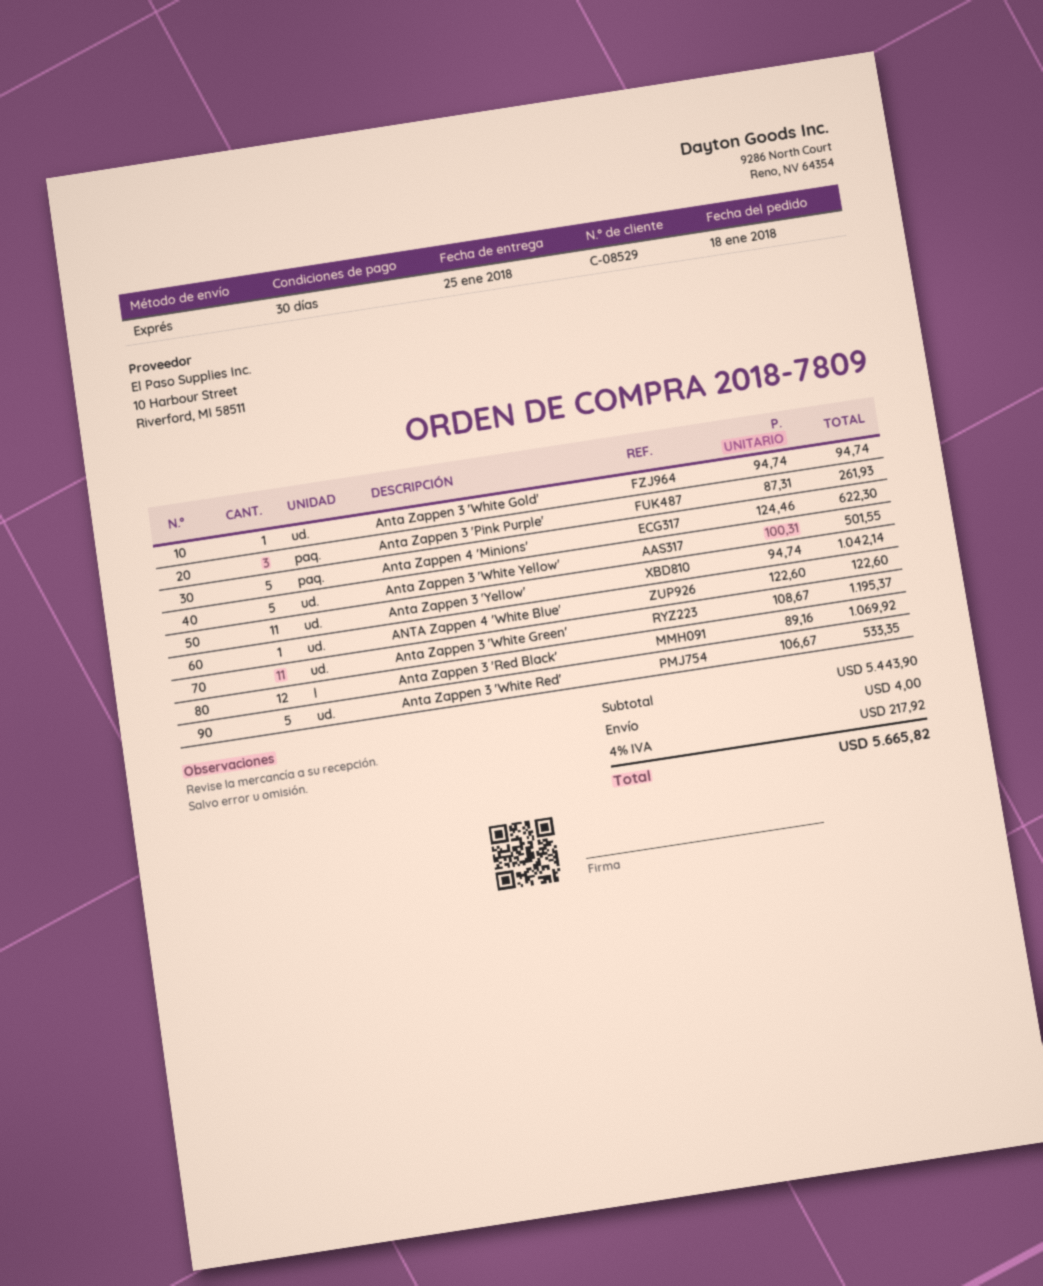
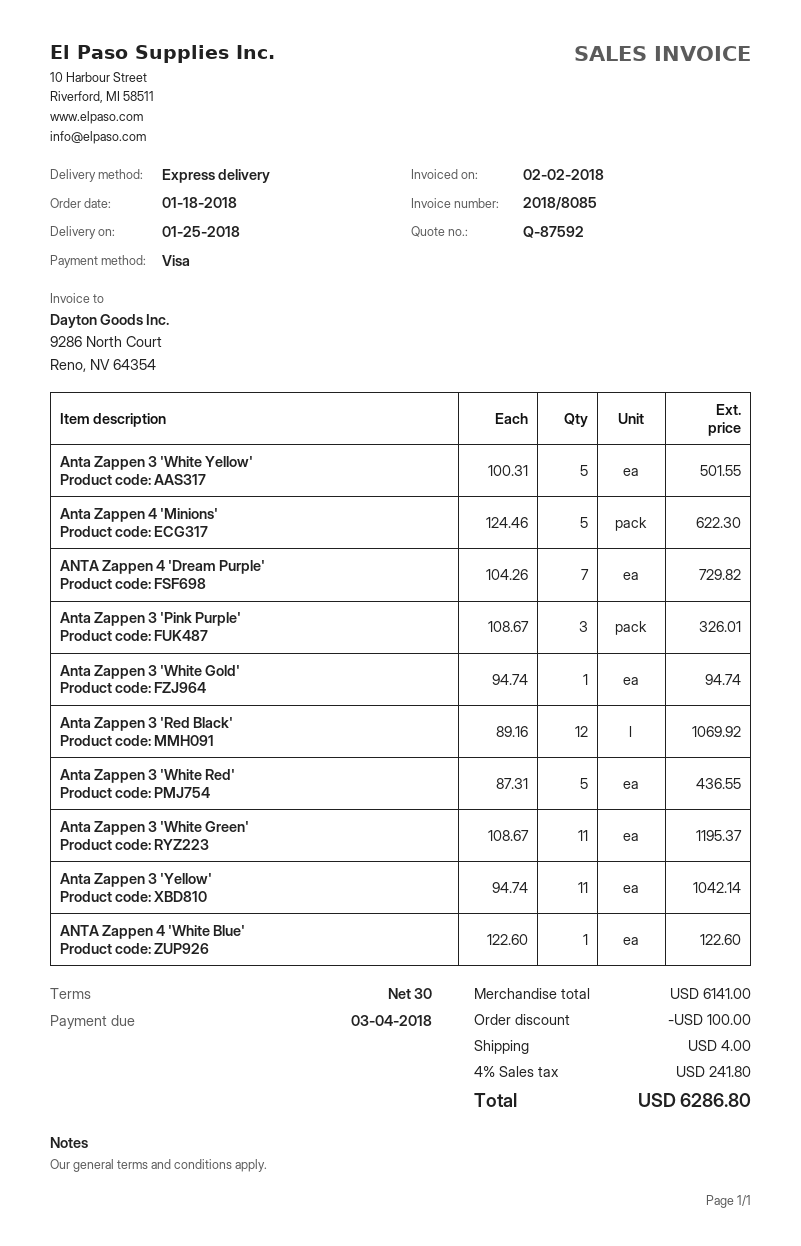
Anta Zappen 3 'Pink Purple': 3 x 87.31 = 261.93 -> 3 x 108.67 = 326.01
Anta Zappen 3 'White Red': 5 x 106.67 = 533.35 -> 5 x 87.31 = 436.55
ANTA Zappen 4 'Dream Purple': none -> 7 x 104.26 = 729.82
subtotal: 5443.90 -> 6141.00
discount: none -> 100.00
tax: 4% = 217.92 -> 4% = 241.80
total: 5665.82 -> 6286.80

